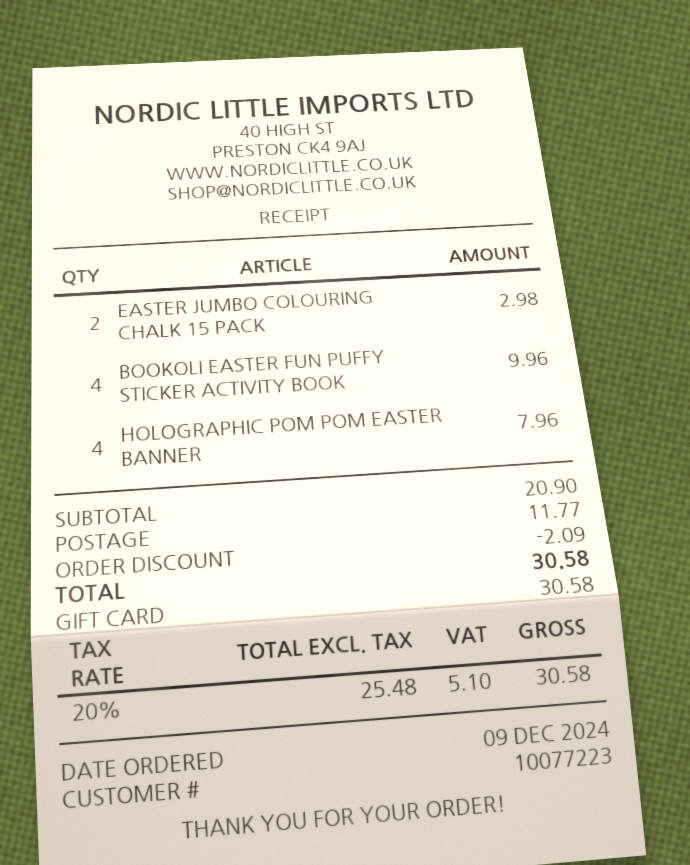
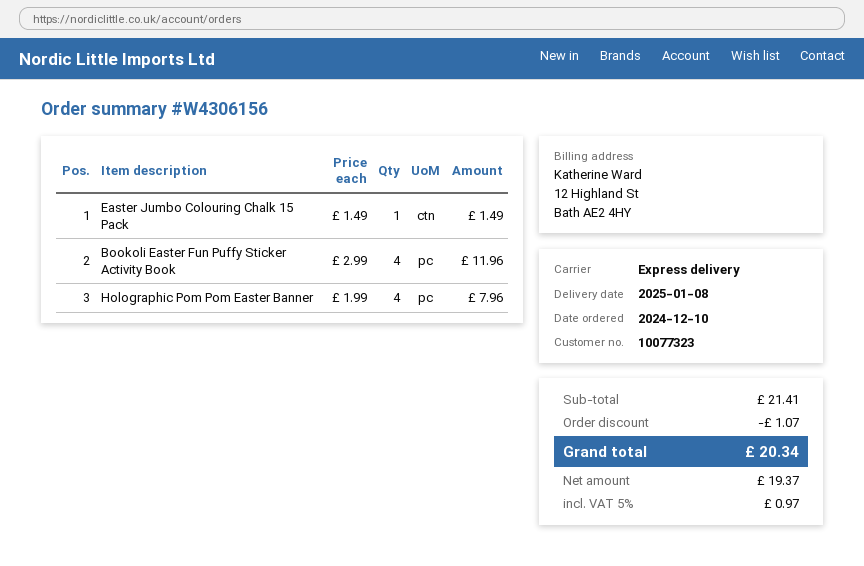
order date: 2024-12-09 -> 2024-12-10
customer number: 10077223 -> 10077323
EASTER JUMBO COLOURING CHALK 15 PACK: 2 for 2.98 -> 1 for 1.49
BOOKOLI EASTER FUN PUFFY STICKER ACTIVITY BOOK: 4 for 9.96 -> 4 for 11.96
subtotal: 20.90 -> 21.41
discount: 2.09 -> 1.07
shipping: 11.77 -> none
net: 25.48 -> 19.37
tax: 20% = 5.10 -> 5% = 0.97
total: 30.58 -> 20.34

